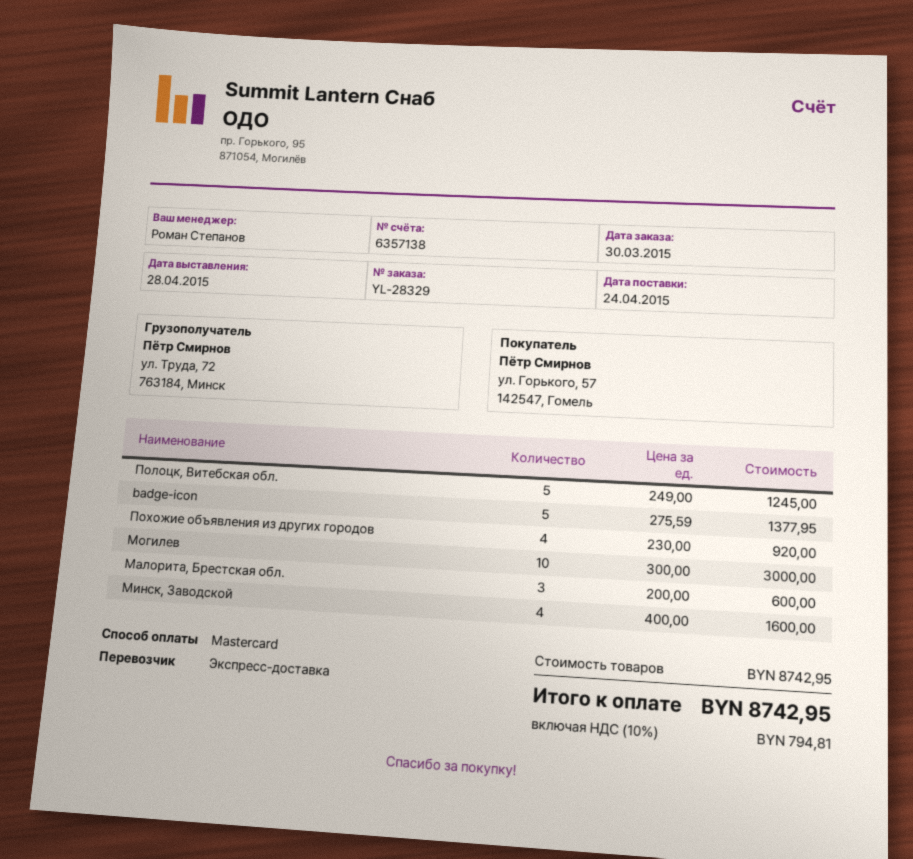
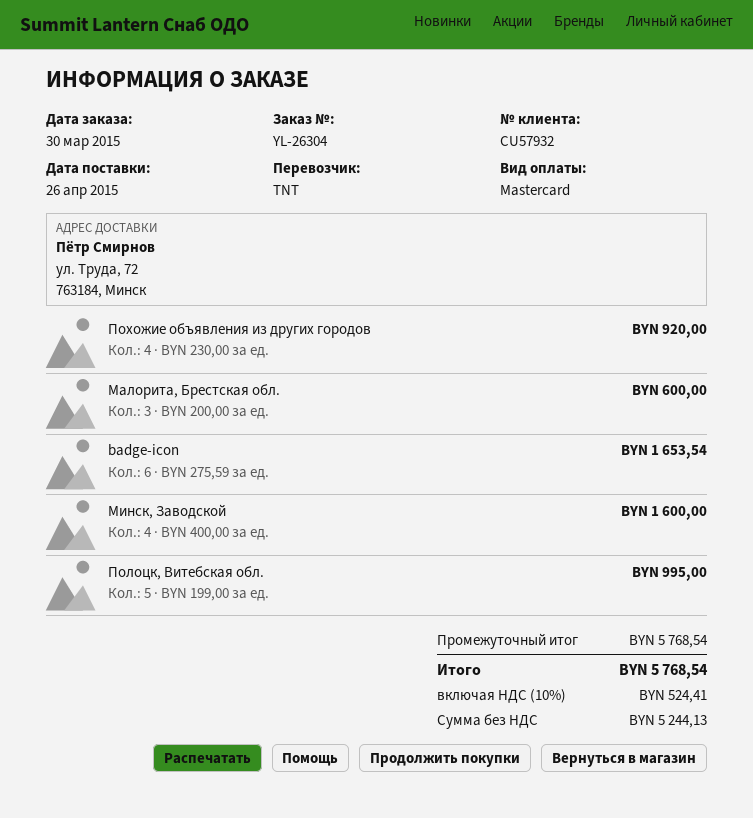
order number: YL-28329 -> YL-26304
delivery date: 2015-04-24 -> 2015-04-26
shipping method: express -> TNT
Полоцк, Витебская обл.: 5 x 249.00 = 1245.00 -> 5 x 199.00 = 995.00
badge-icon: 5 x 275.59 = 1377.95 -> 6 x 275.59 = 1653.54
Могилев: 10 x 300.00 = 3000.00 -> none
subtotal: 8742.95 -> 5768.54
tax: 10% = 794.81 -> 10% = 524.41
total: 8742.95 -> 5768.54

